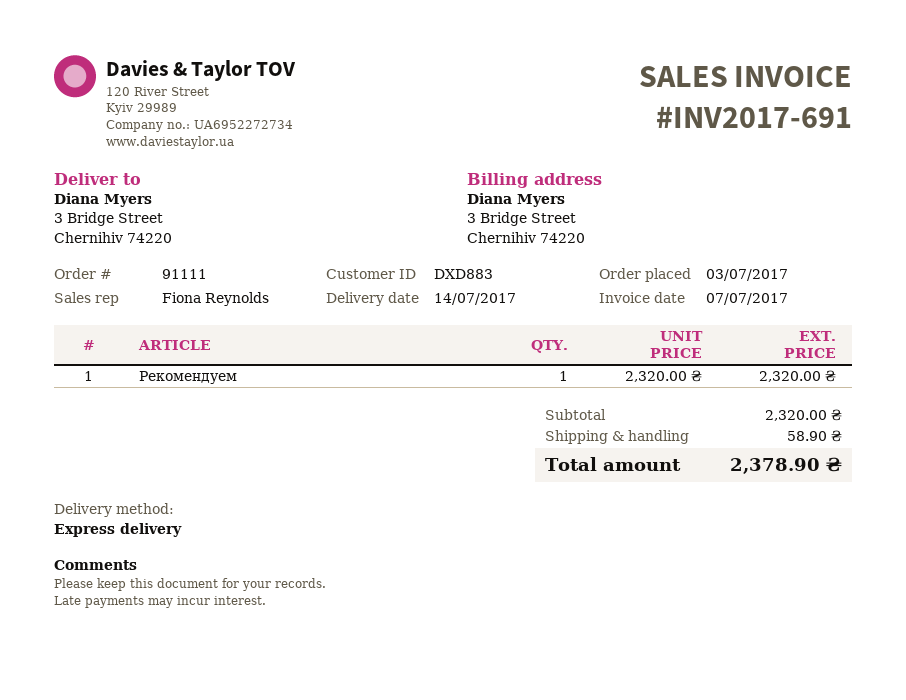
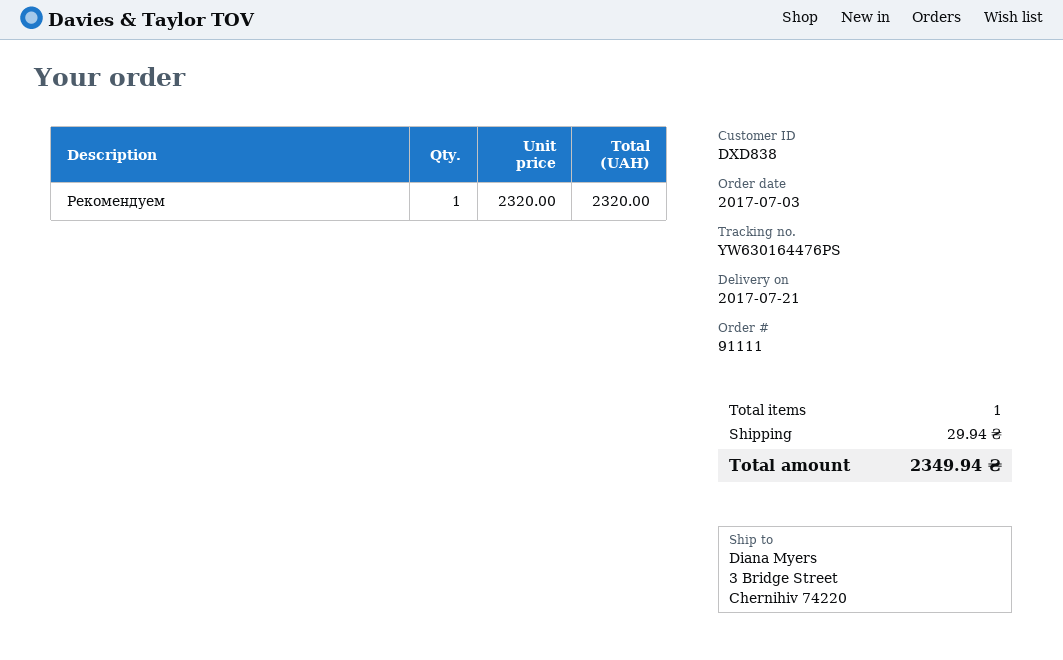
delivery date: 2017-07-14 -> 2017-07-21
customer number: DXD883 -> DXD838
shipping: 58.90 -> 29.94
total: 2378.90 -> 2349.94

